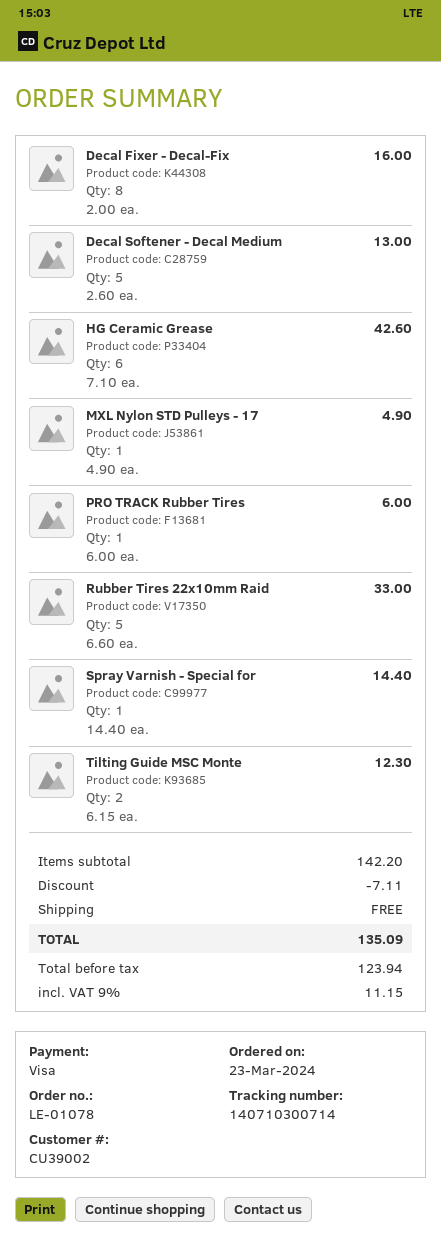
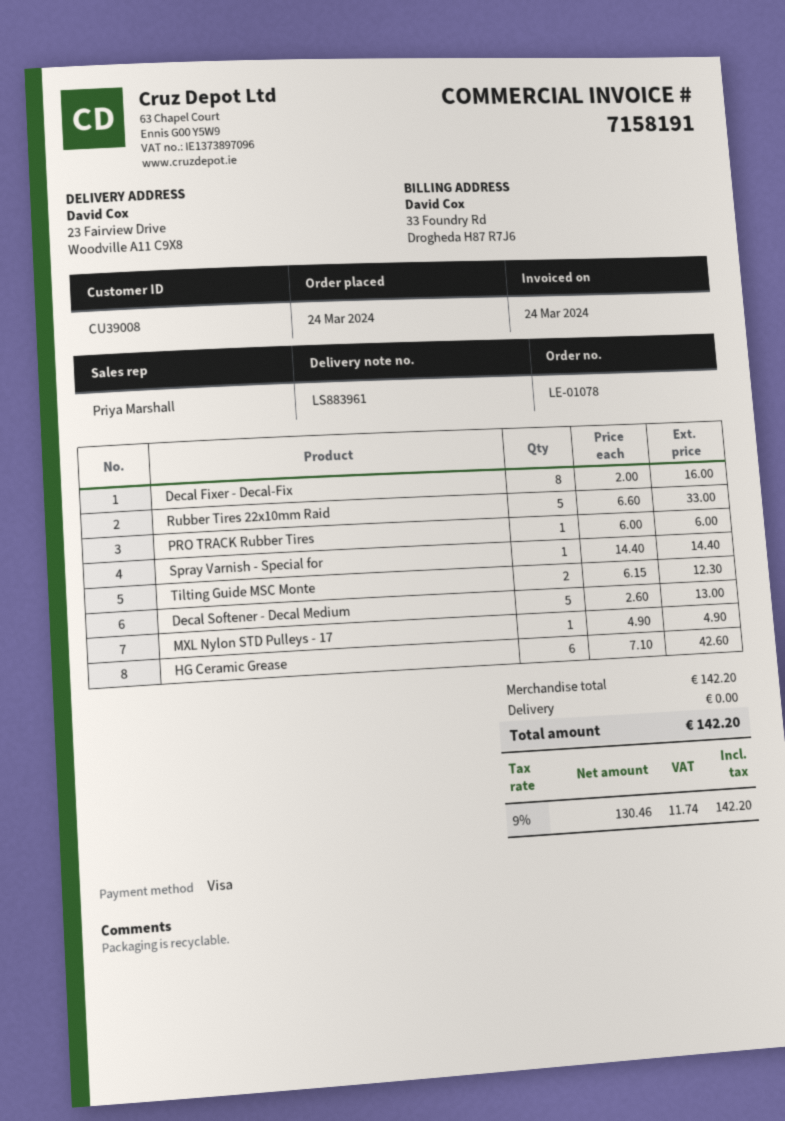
order date: 2024-03-23 -> 2024-03-24
customer number: CU39002 -> CU39008
discount: 7.11 -> none
net: 123.94 -> 130.46
tax: 9% = 11.15 -> 9% = 11.74
total: 135.09 -> 142.20

